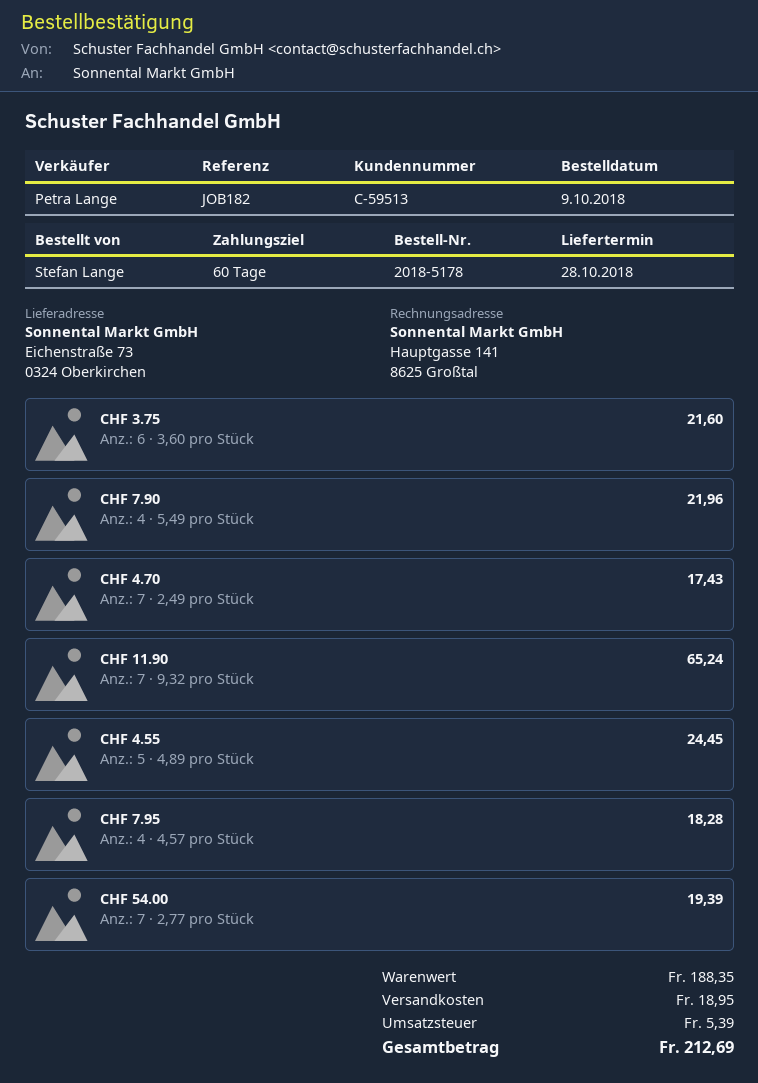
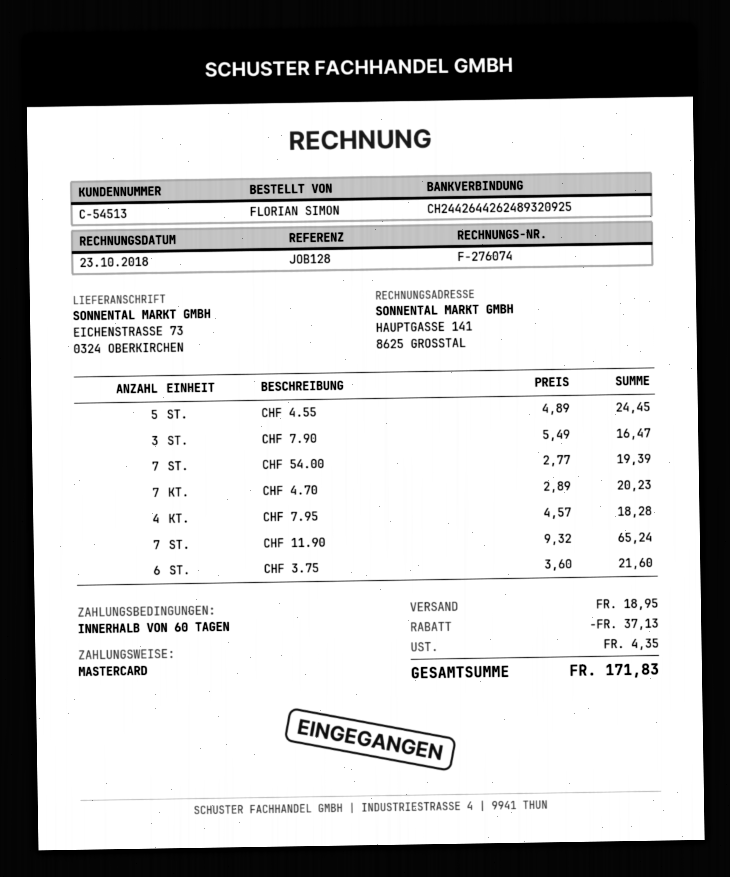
customer number: C-59513 -> C-54513
reference: JOB182 -> JOB128
ordered by: Stefan Lange -> FLORIAN SIMON
CHF 7.90: 4 x 5.49 = 21.96 -> 3 x 5.49 = 16.47
CHF 4.70: 7 x 2.49 = 17.43 -> 7 x 2.89 = 20.23
discount: none -> 37.13
tax: 5.39 -> 4.35
total: 212.69 -> 171.83

